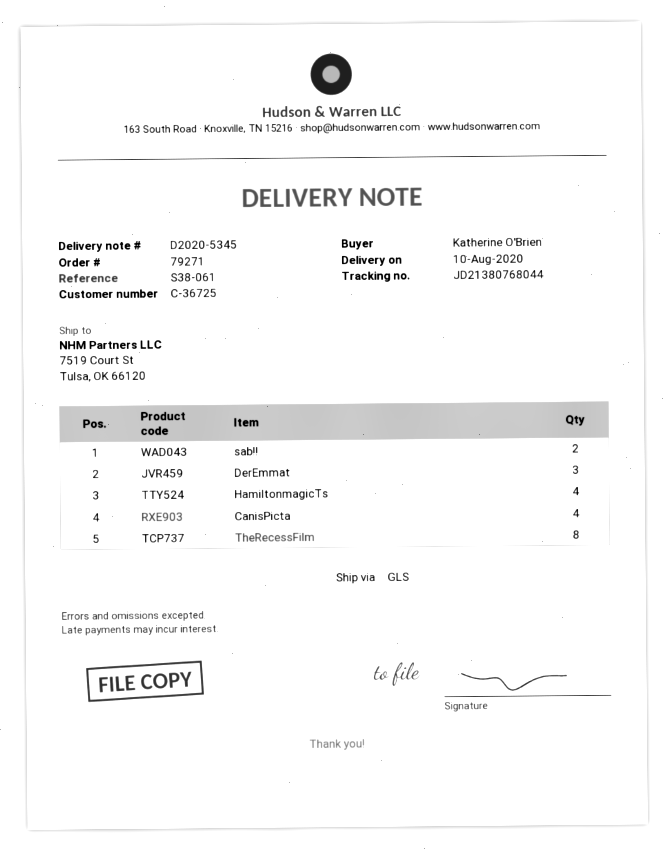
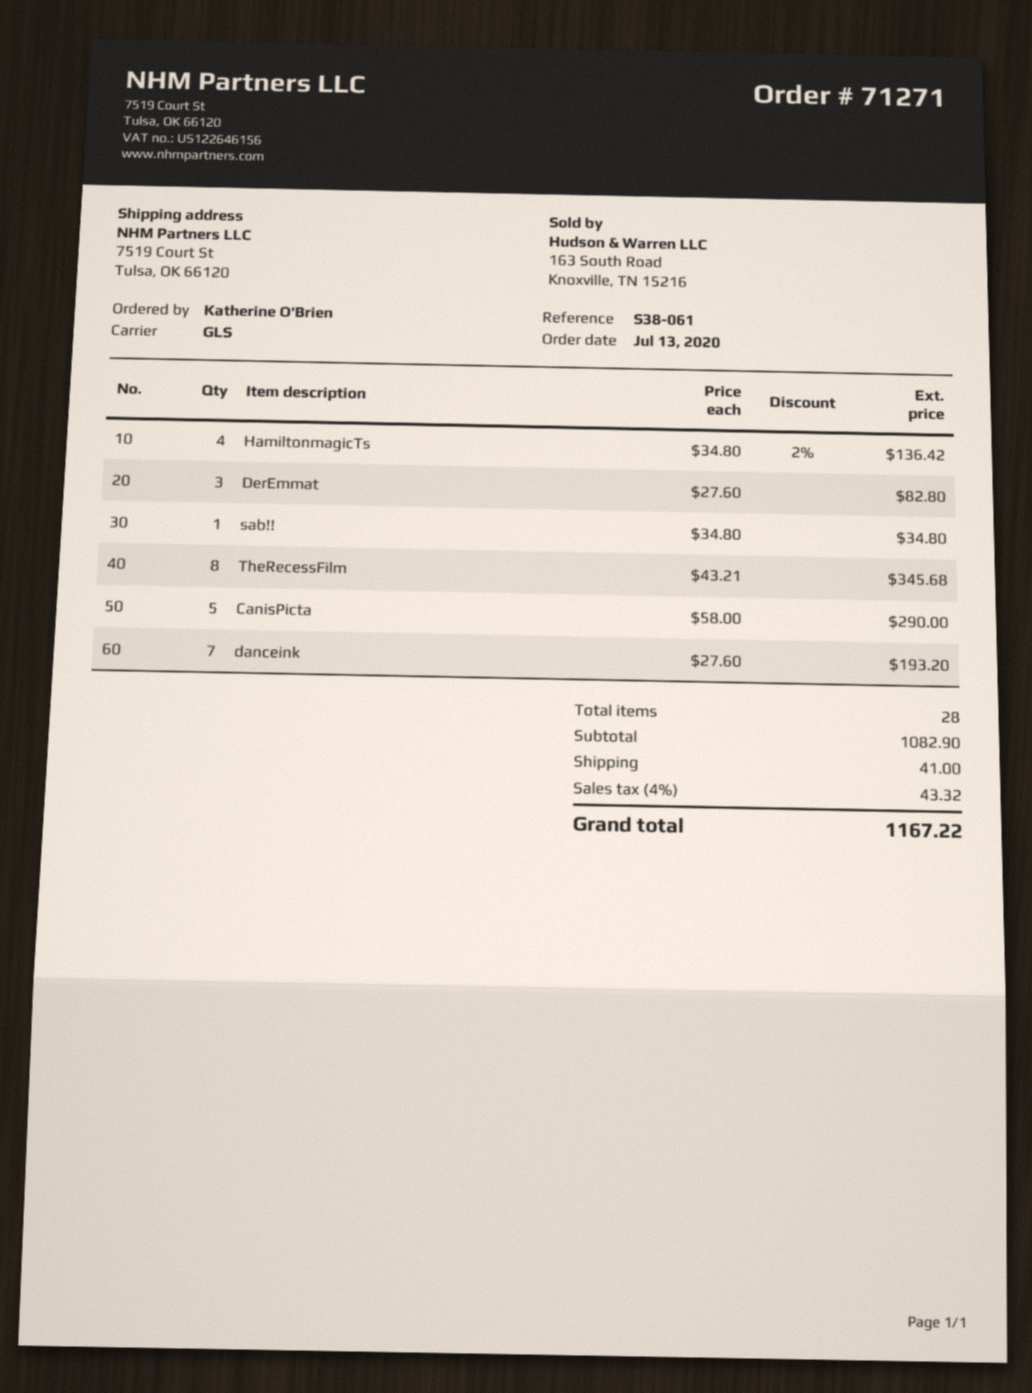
order number: 79271 -> 71271
sab!!: 2 -> 1
CanisPicta: 4 -> 5
danceink: none -> 7

